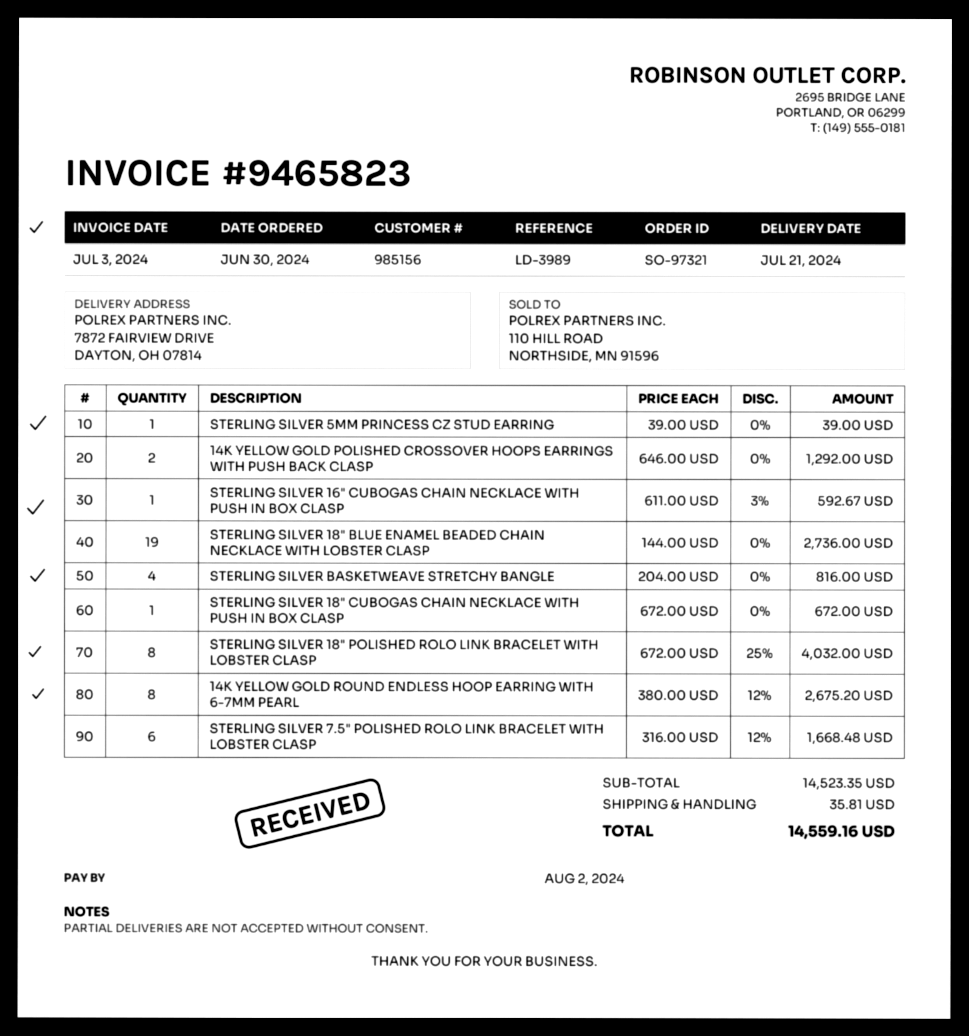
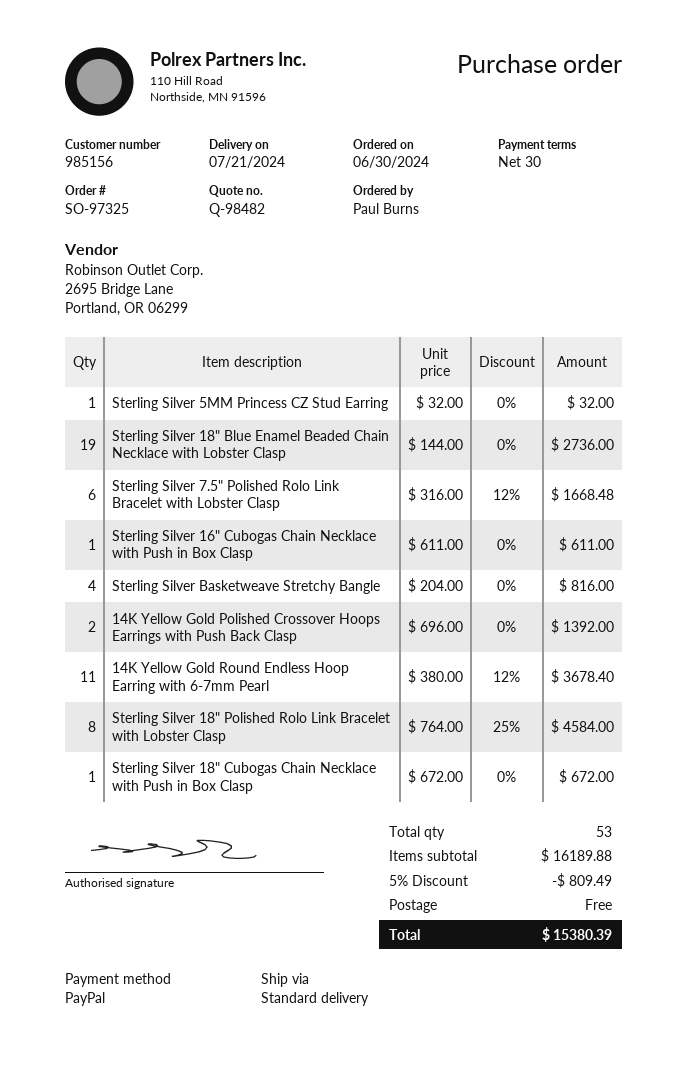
order number: SO-97321 -> SO-97325
STERLING SILVER 5MM PRINCESS CZ STUD EARRING: 1 x 39.00 = 39.00 -> 1 x 32.00 = 32.00
14K YELLOW GOLD POLISHED CROSSOVER HOOPS EARRINGS WITH PUSH BACK CLASP: 2 x 646.00 = 1292.00 -> 2 x 696.00 = 1392.00
STERLING SILVER 16" CUBOGAS CHAIN NECKLACE WITH PUSH IN BOX CLASP: 1 x 611.00 - 3% = 592.67 -> 1 x 611.00 = 611.00
STERLING SILVER 18" POLISHED ROLO LINK BRACELET WITH LOBSTER CLASP: 8 x 672.00 - 25% = 4032.00 -> 8 x 764.00 - 25% = 4584.00
14K YELLOW GOLD ROUND ENDLESS HOOP EARRING WITH 6-7MM PEARL: 8 x 380.00 - 12% = 2675.20 -> 11 x 380.00 - 12% = 3678.40
subtotal: 14523.35 -> 16189.88
discount: none -> 5% = 809.49
shipping: 35.81 -> 0.00
total: 14559.16 -> 15380.39

